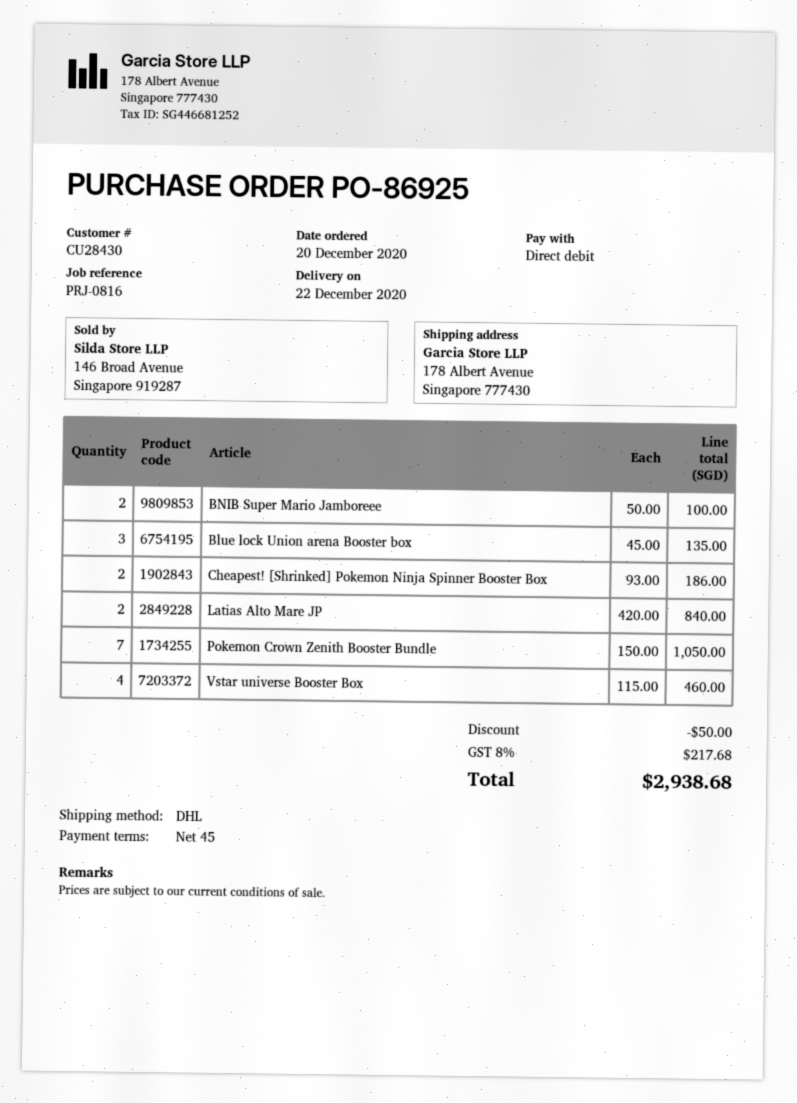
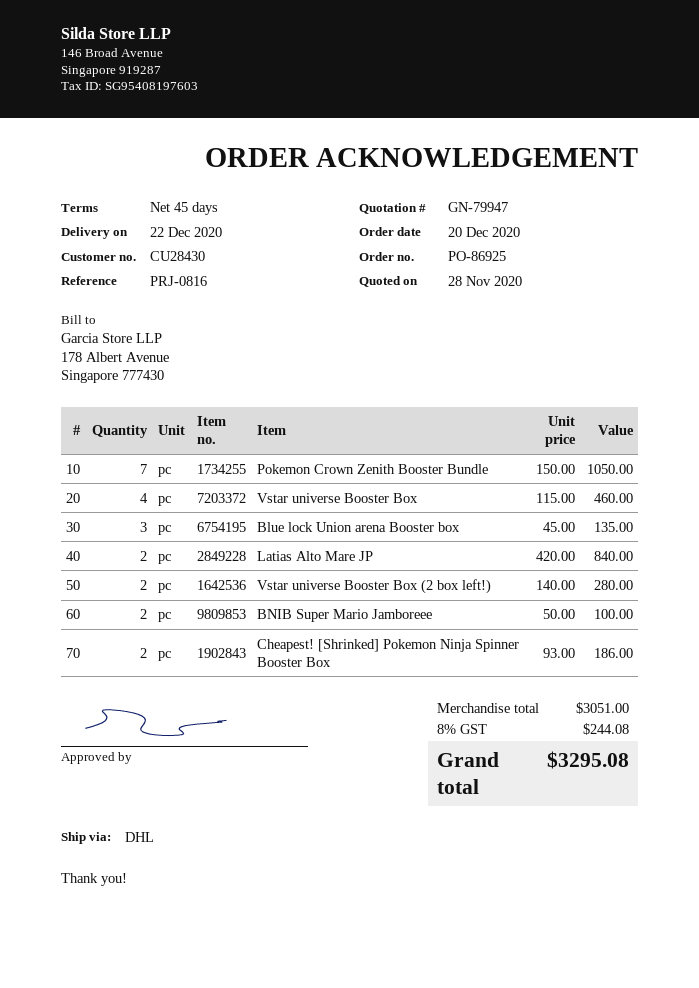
Vstar universe Booster Box (2 box left!): none -> 2 x 140.00 = 280.00
discount: 50.00 -> none
tax: 8% = 217.68 -> 8% = 244.08
total: 2938.68 -> 3295.08

